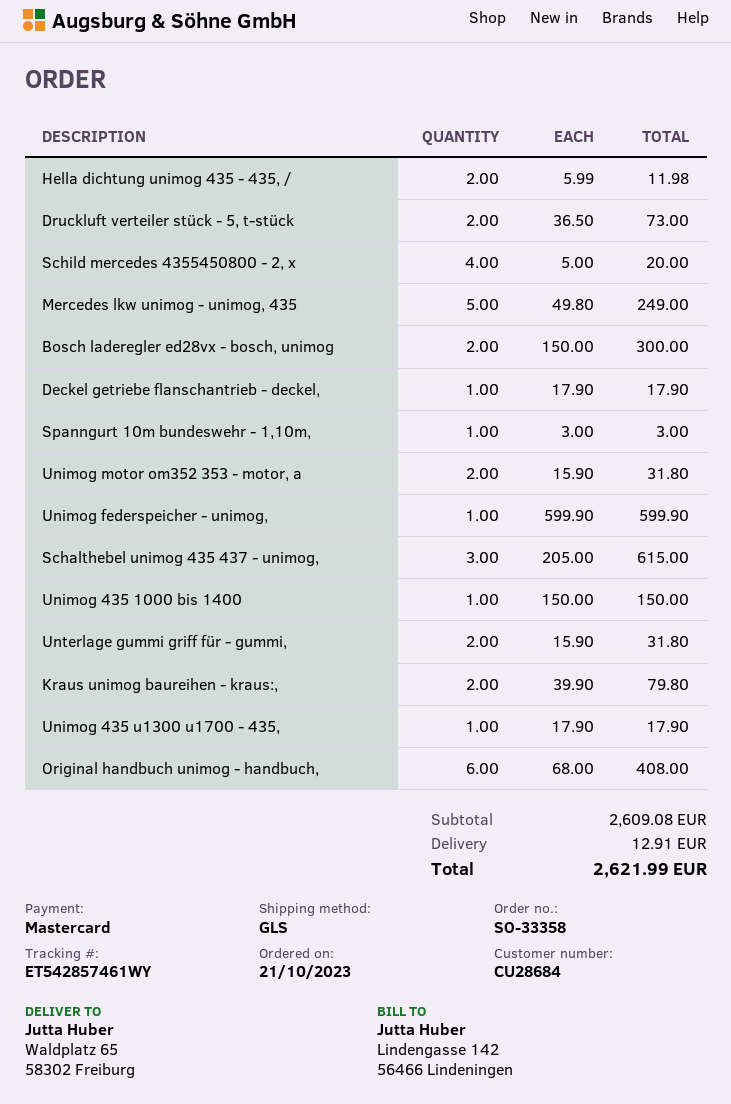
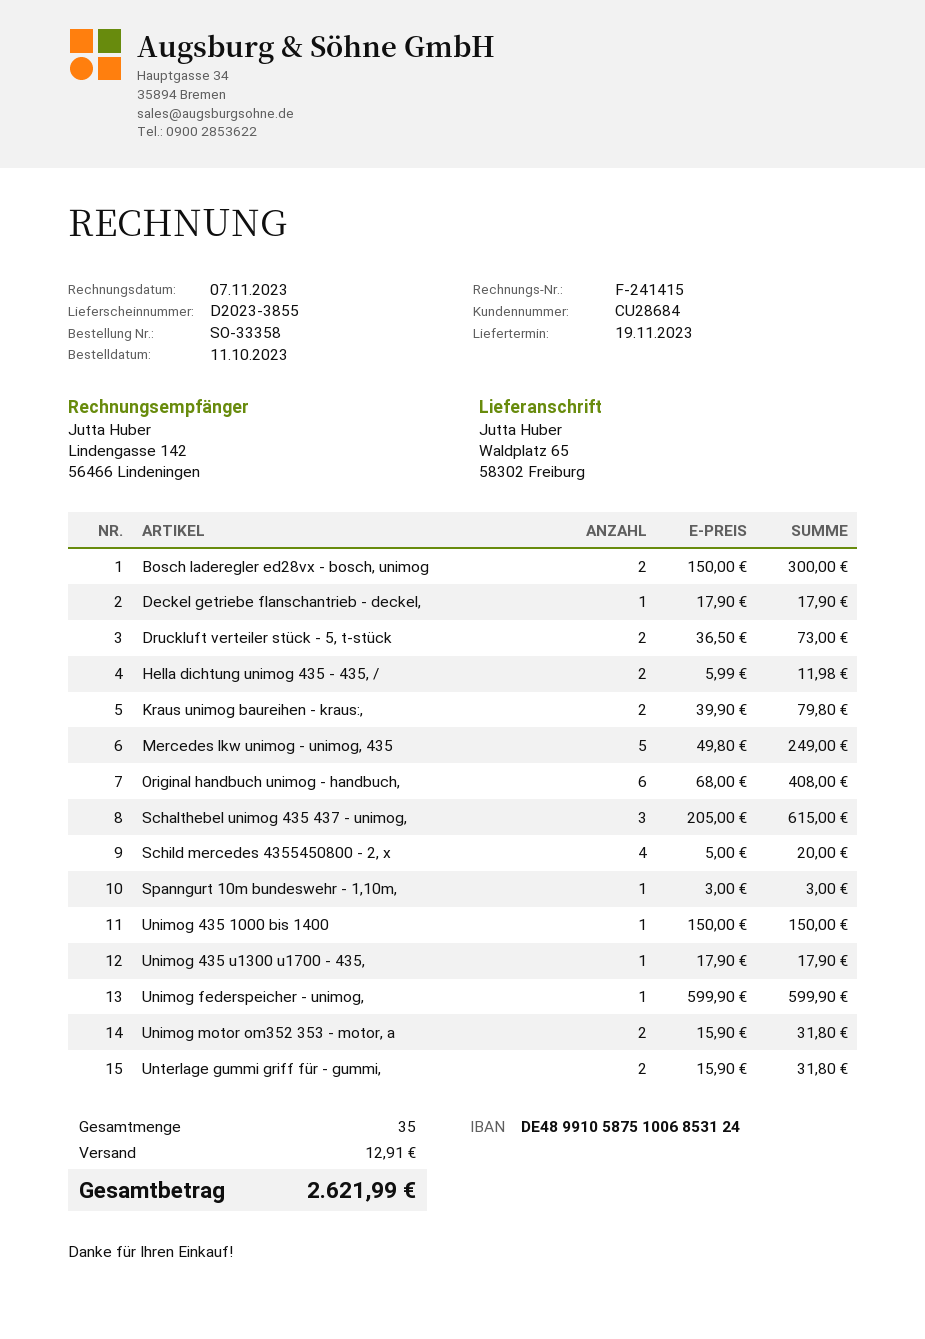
order date: 2023-10-21 -> 2023-10-11

